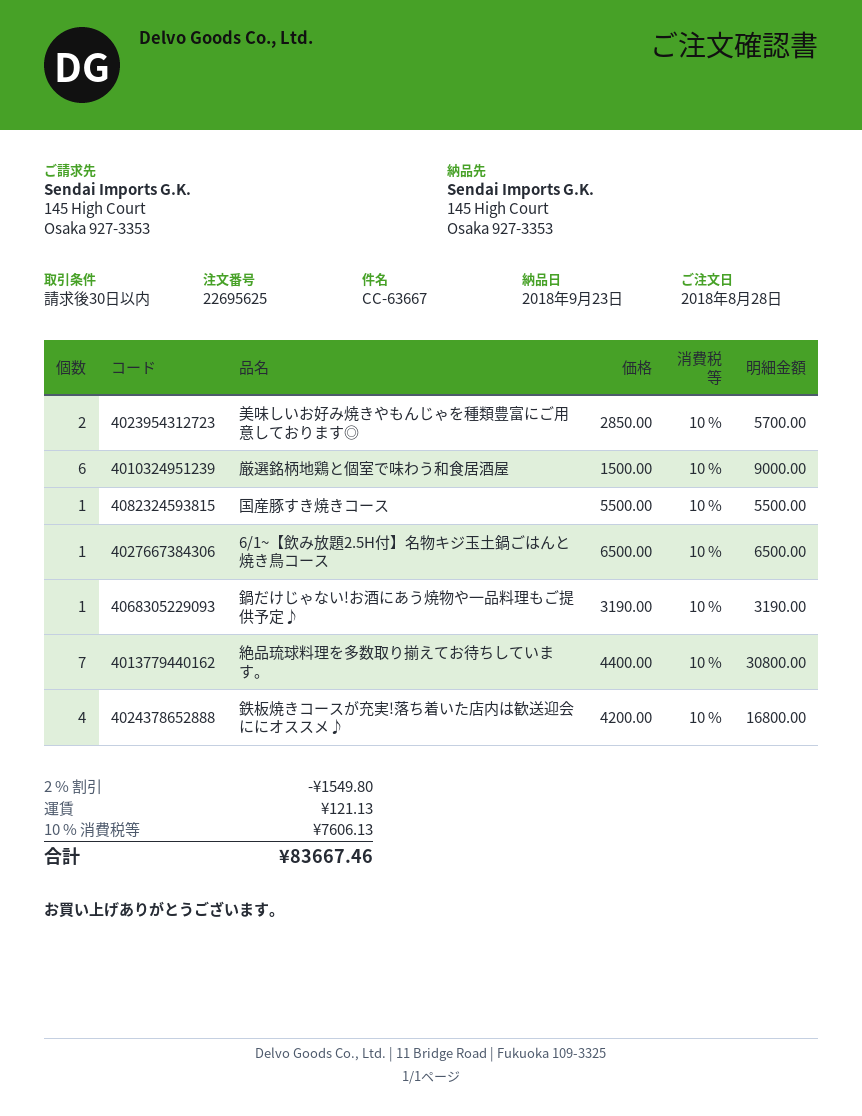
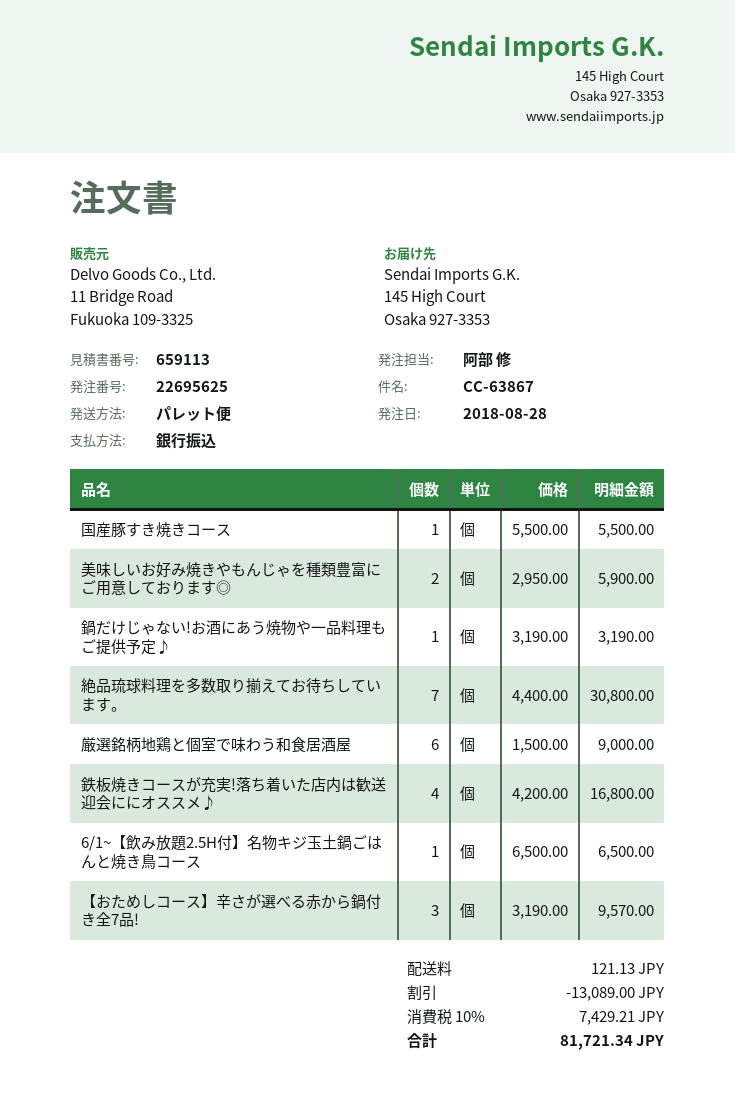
reference: CC-63667 -> CC-63867
美味しいお好み焼きやもんじゃを種類豊富にご用意しております◎: 2 x 2850.00 = 5700.00 -> 2 x 2950.00 = 5900.00
【おためしコース】辛さが選べる赤から鍋付き全7品!: none -> 3 x 3190.00 = 9570.00
discount: 1549.80 -> 13089.00
tax: 10% = 7606.13 -> 10% = 7429.21
total: 83667.46 -> 81721.34

